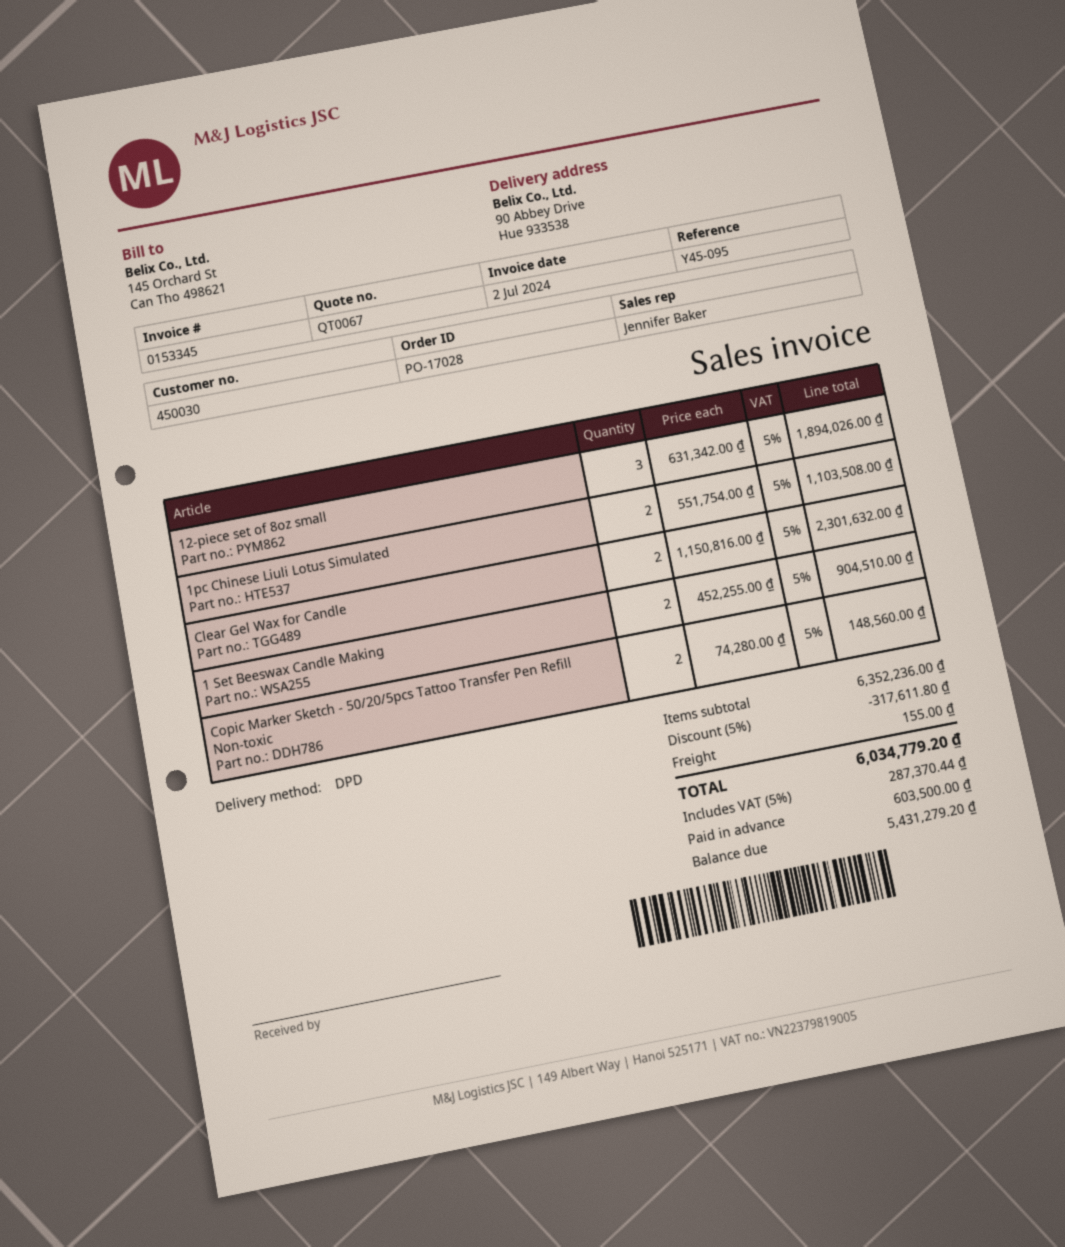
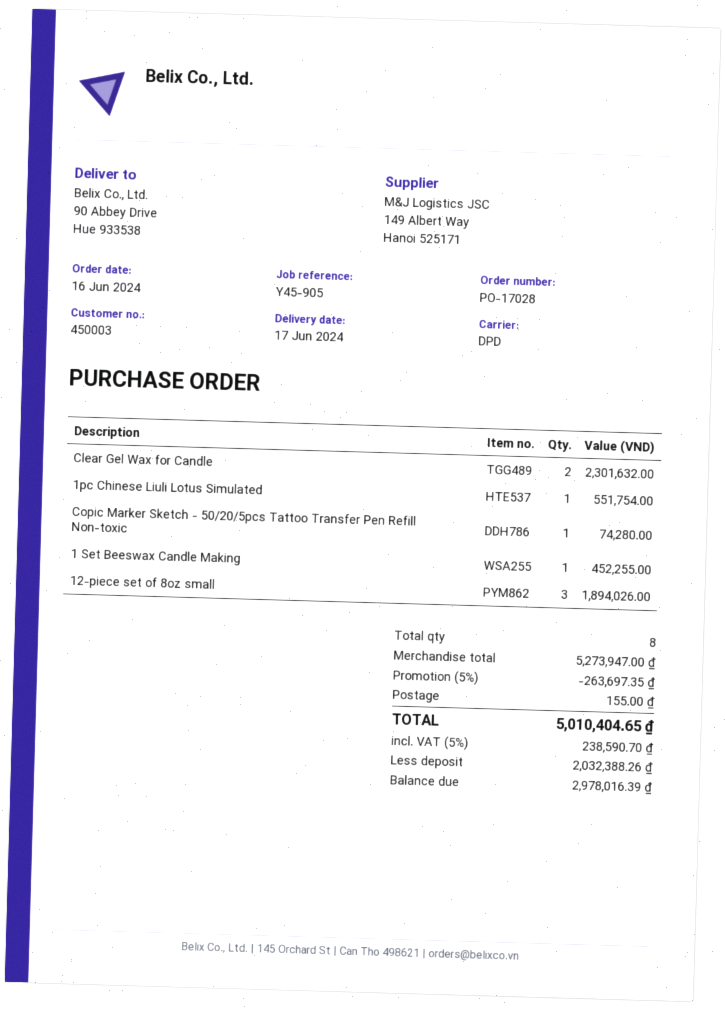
customer number: 450030 -> 450003
reference: Y45-095 -> Y45-905
1pc Chinese Liuli Lotus Simulated: 2 for 1103508.00 -> 1 for 551754.00
1 Set Beeswax Candle Making: 2 for 904510.00 -> 1 for 452255.00
Copic Marker Sketch - 50/20/5pcs Tattoo Transfer Pen Refill Non-toxic: 2 for 148560.00 -> 1 for 74280.00
subtotal: 6352236.00 -> 5273947.00
discount: 5% = 317611.80 -> 5% = 263697.35
tax: 5% = 287370.44 -> 5% = 238590.70
total: 6034779.20 -> 5010404.65
deposit: 603500.00 -> 2032388.26
balance: 5431279.20 -> 2978016.39

